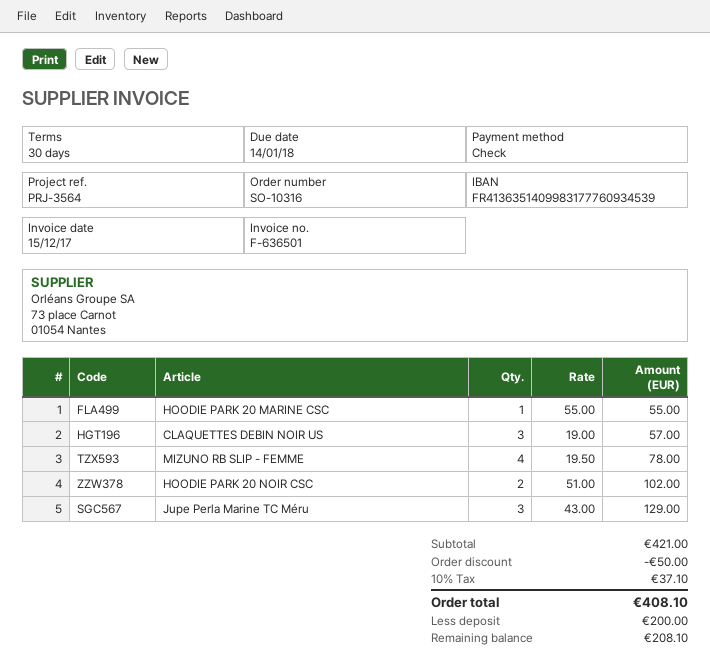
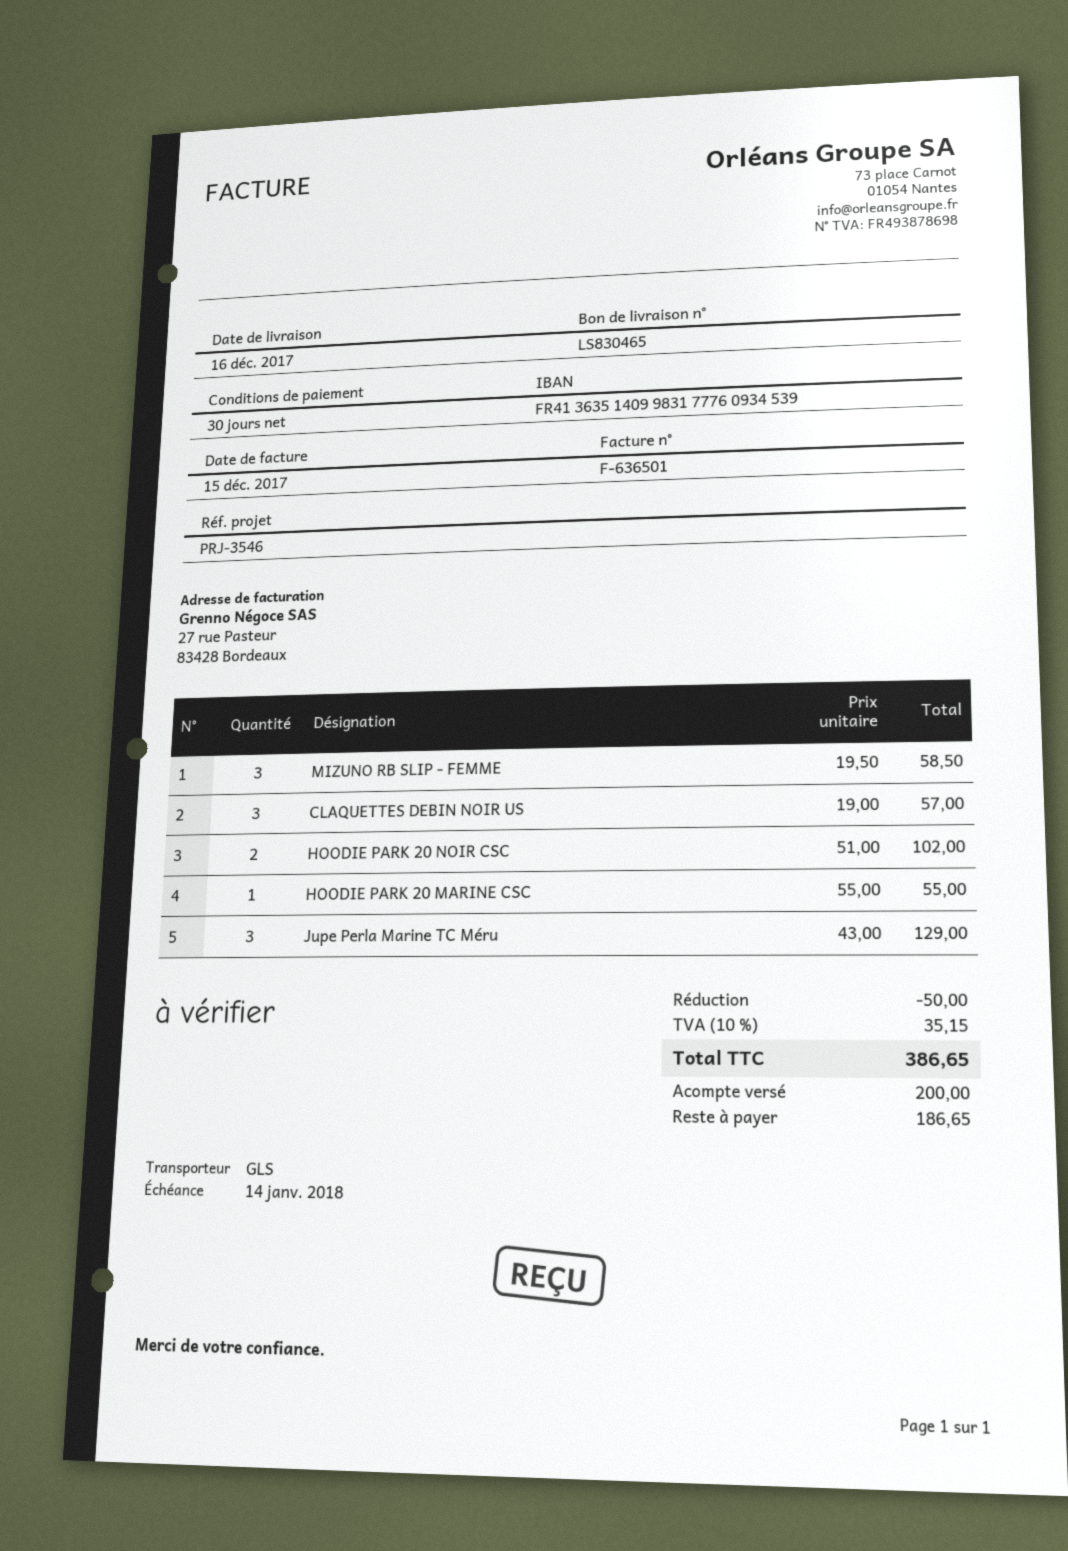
reference: PRJ-3564 -> PRJ-3546
MIZUNO RB SLIP - FEMME: 4 x 19.50 = 78.00 -> 3 x 19.50 = 58.50
tax: 10% = 37.10 -> 10% = 35.15
total: 408.10 -> 386.65
balance: 208.10 -> 186.65

